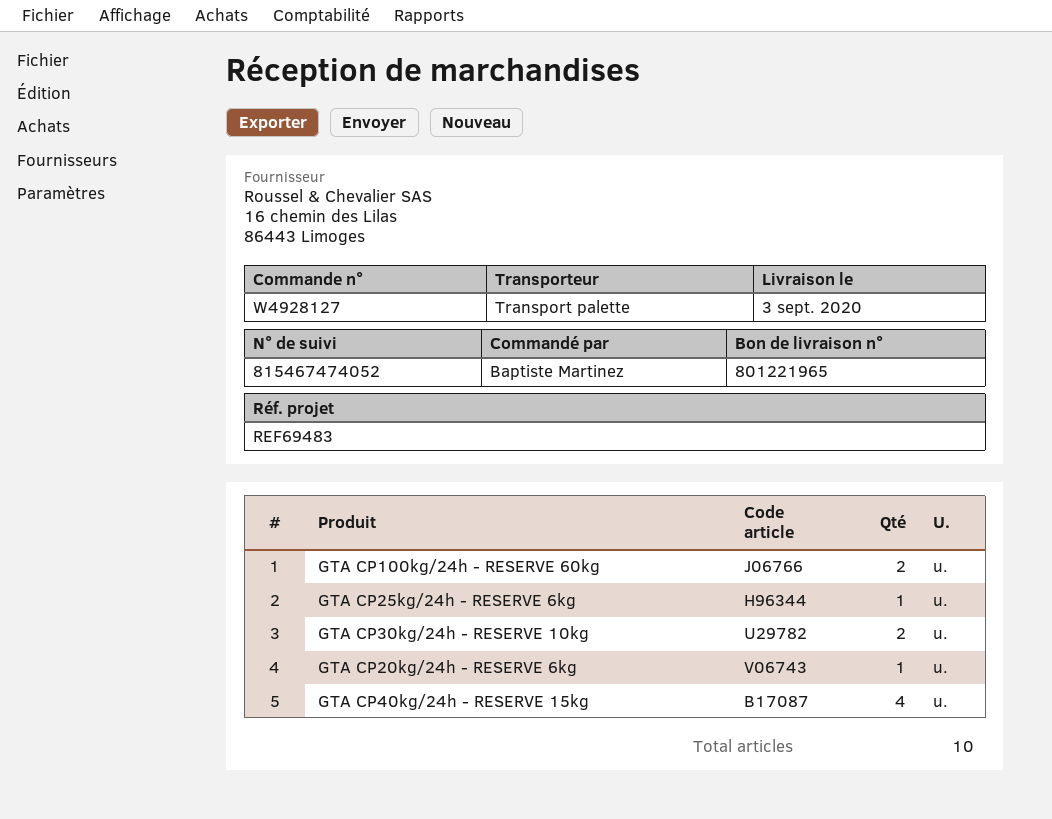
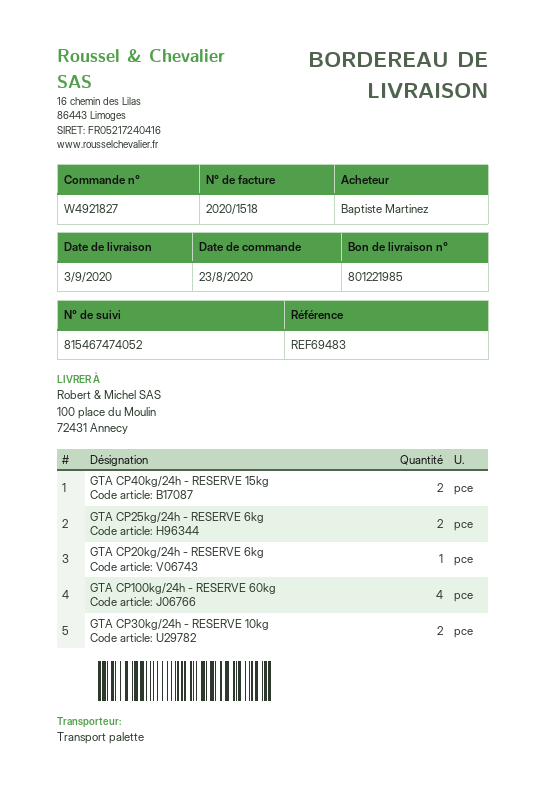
order number: W4928127 -> W4921827
delivery note number: 801221965 -> 801221985
GTA CP100kg/24h - RESERVE 60kg: 2 -> 4
GTA CP25kg/24h - RESERVE 6kg: 1 -> 2
GTA CP40kg/24h - RESERVE 15kg: 4 -> 2

